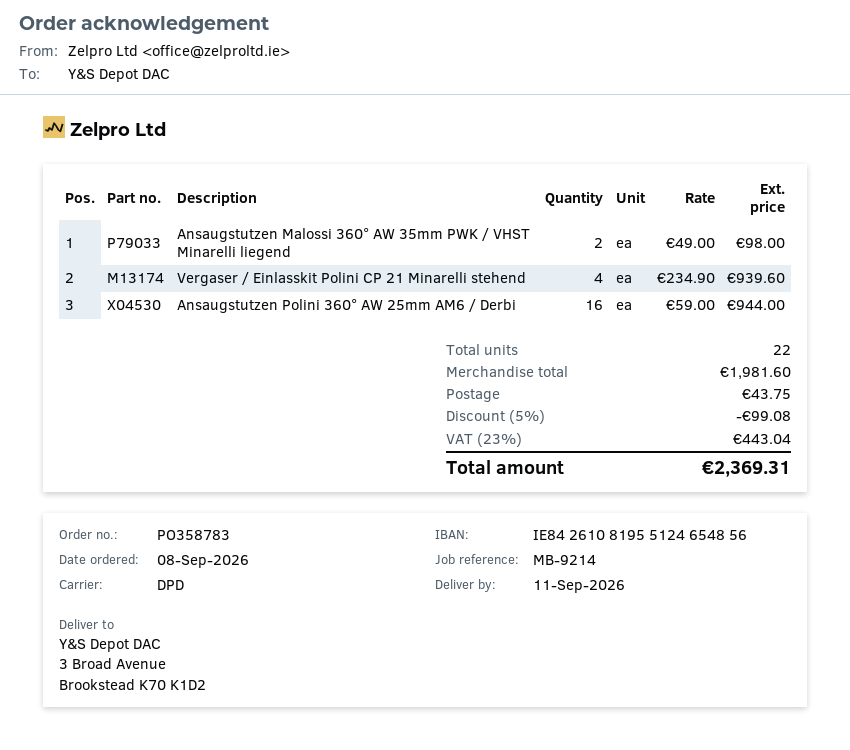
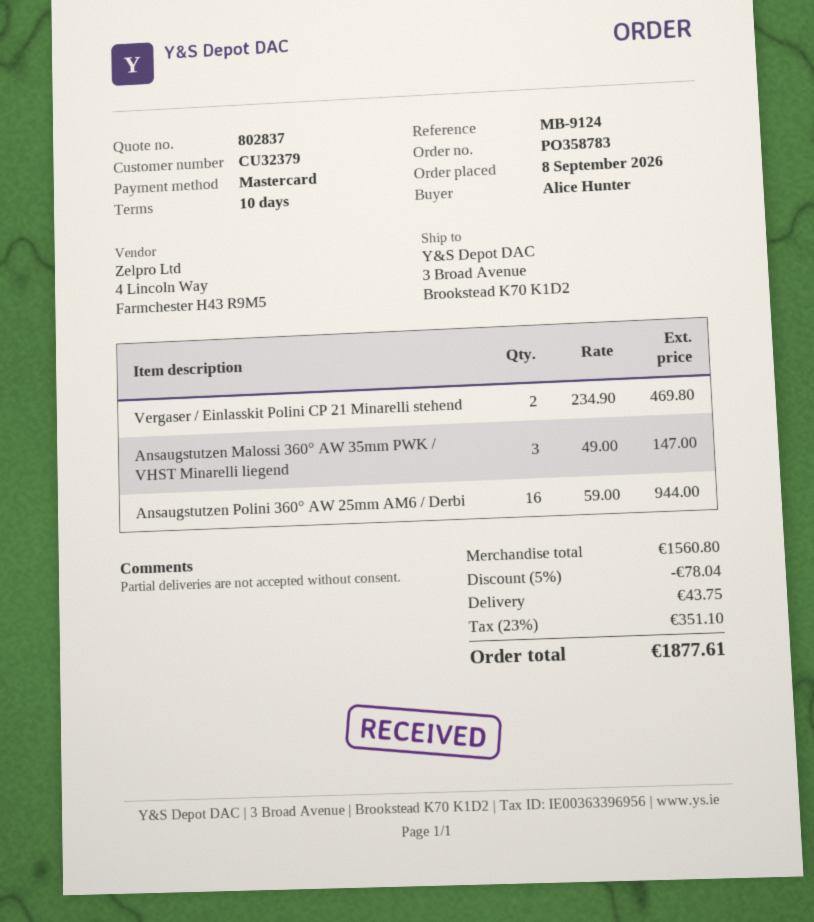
reference: MB-9214 -> MB-9124
Ansaugstutzen Malossi 360° AW 35mm PWK / VHST Minarelli liegend: 2 x 49.00 = 98.00 -> 3 x 49.00 = 147.00
Vergaser / Einlasskit Polini CP 21 Minarelli stehend: 4 x 234.90 = 939.60 -> 2 x 234.90 = 469.80
subtotal: 1981.60 -> 1560.80
discount: 5% = 99.08 -> 5% = 78.04
tax: 23% = 443.04 -> 23% = 351.10
total: 2369.31 -> 1877.61

